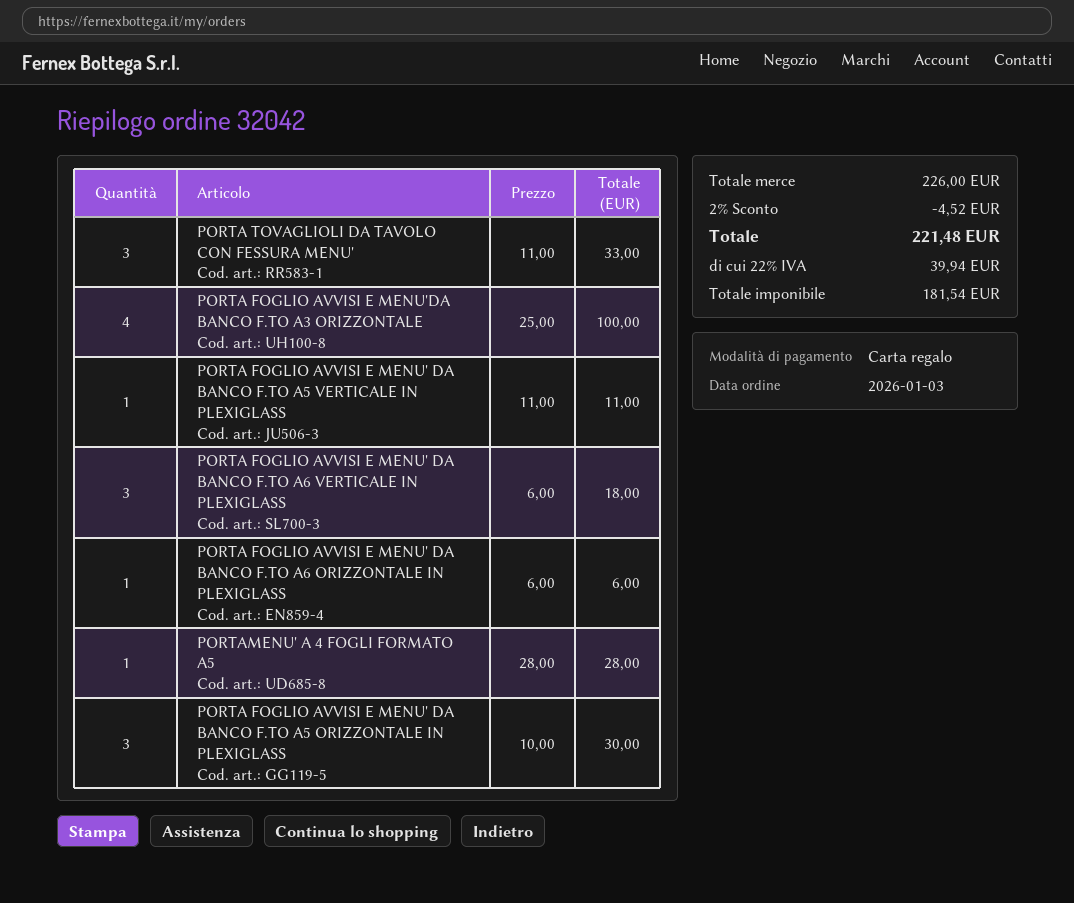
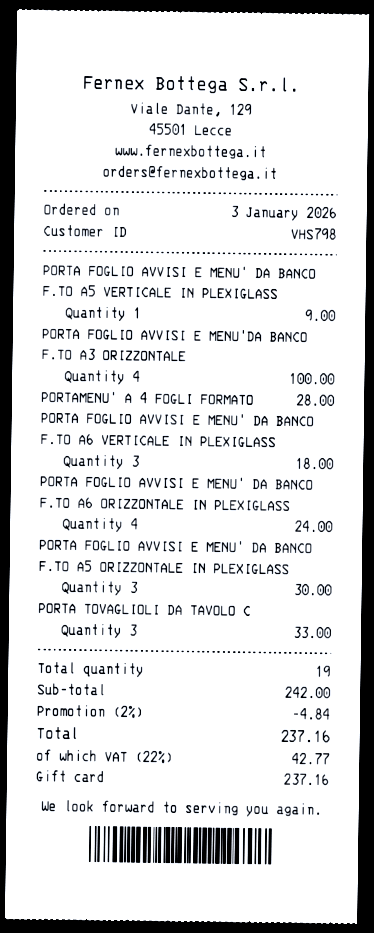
PORTA FOGLIO AVVISI E MENU' DA BANCO F.TO A5 VERTICALE IN PLEXIGLASS: 1 for 11.00 -> 1 for 9.00
PORTA FOGLIO AVVISI E MENU' DA BANCO F.TO A6 ORIZZONTALE IN PLEXIGLASS: 1 for 6.00 -> 4 for 24.00
subtotal: 226.00 -> 242.00
discount: 2% = 4.52 -> 2% = 4.84
tax: 22% = 39.94 -> 22% = 42.77
total: 221.48 -> 237.16

